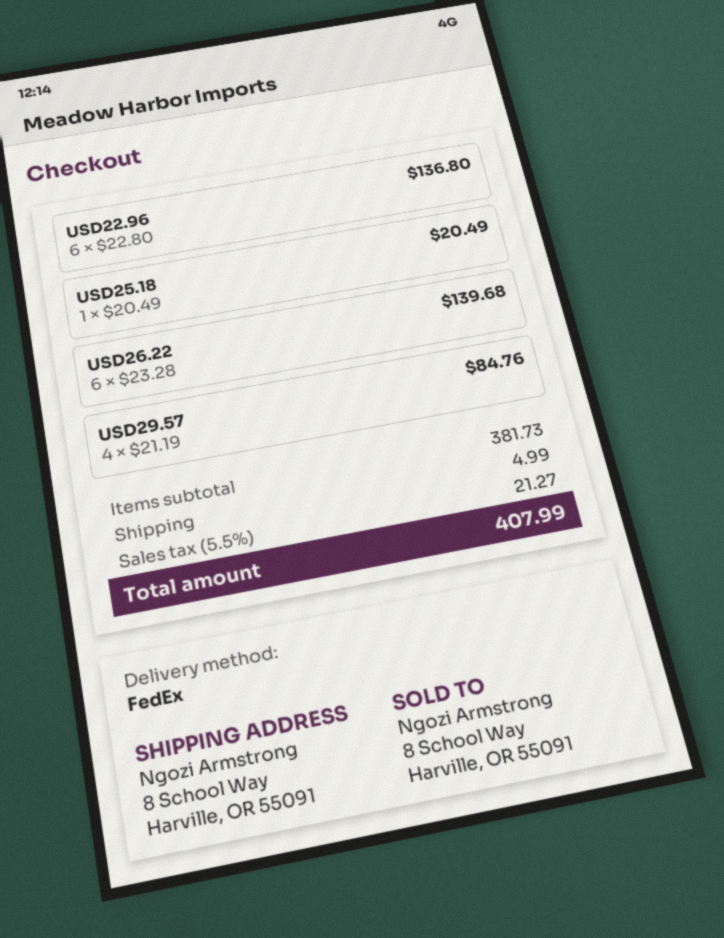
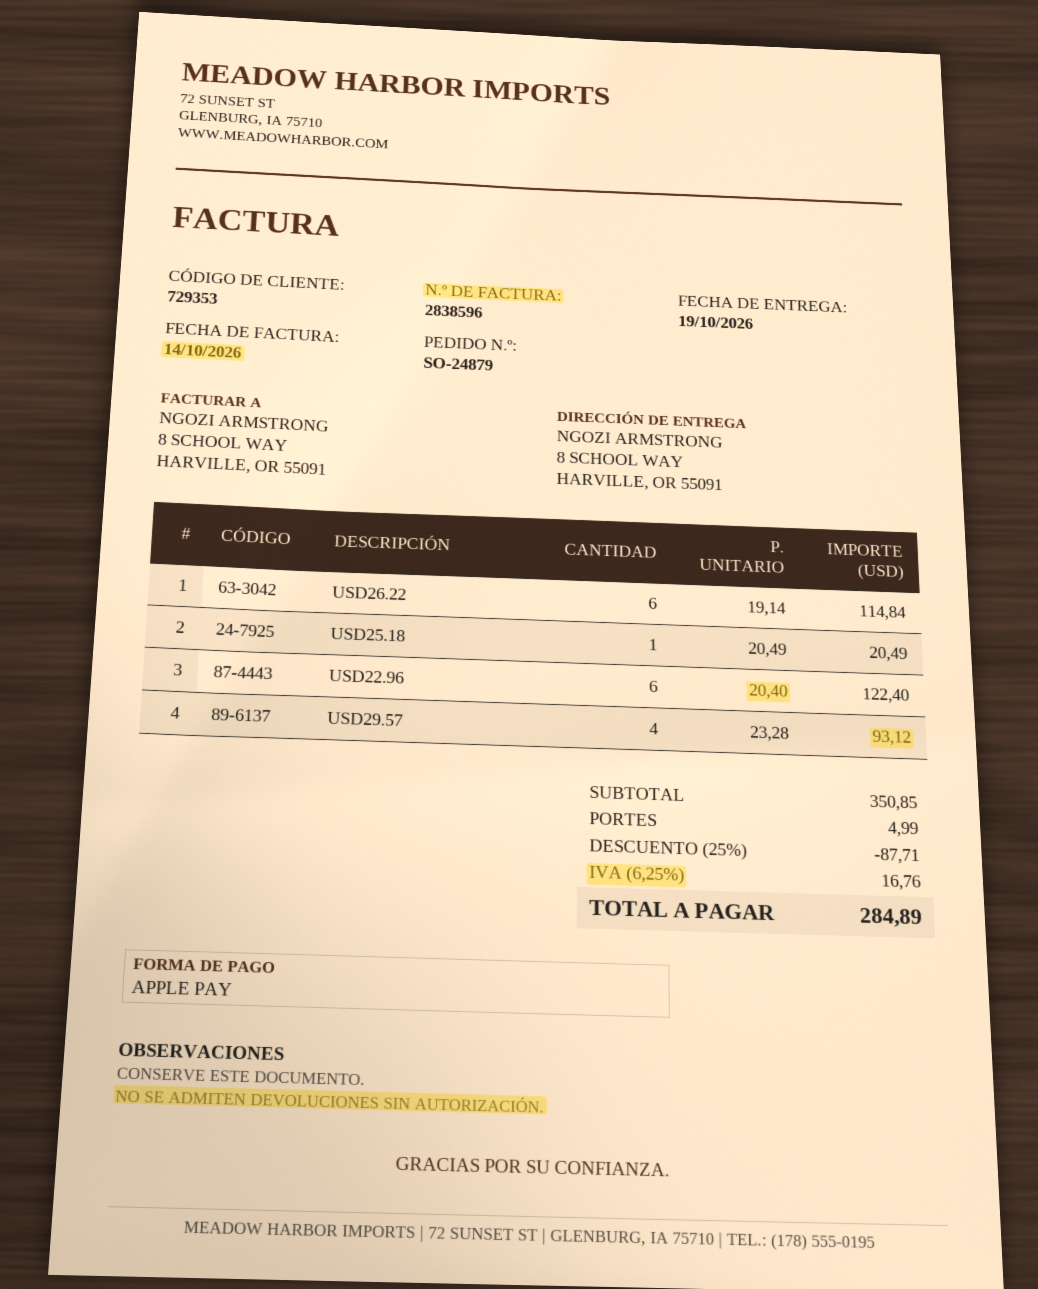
USD22.96: 6 x 22.80 = 136.80 -> 6 x 20.40 = 122.40
USD26.22: 6 x 23.28 = 139.68 -> 6 x 19.14 = 114.84
USD29.57: 4 x 21.19 = 84.76 -> 4 x 23.28 = 93.12
subtotal: 381.73 -> 350.85
discount: none -> 25% = 87.71
tax: 5.5% = 21.27 -> 6.25% = 16.76
total: 407.99 -> 284.89

